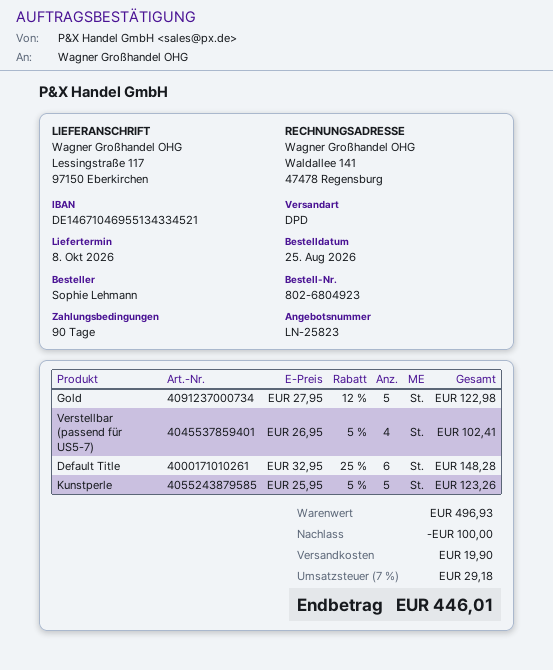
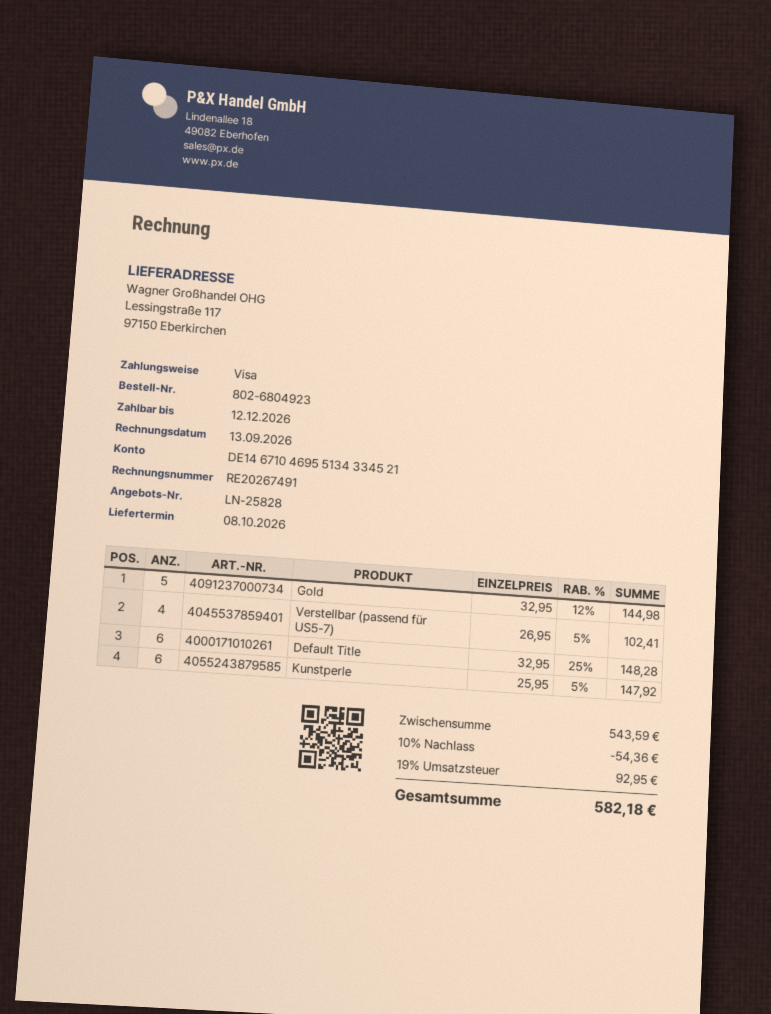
quote number: LN-25823 -> LN-25828
Gold: 5 x 27.95 - 12% = 122.98 -> 5 x 32.95 - 12% = 144.98
Kunstperle: 5 x 25.95 - 5% = 123.26 -> 6 x 25.95 - 5% = 147.92
subtotal: 496.93 -> 543.59
discount: 100.00 -> 54.36
shipping: 19.90 -> none
tax: 7% = 29.18 -> 19% = 92.95
total: 446.01 -> 582.18

